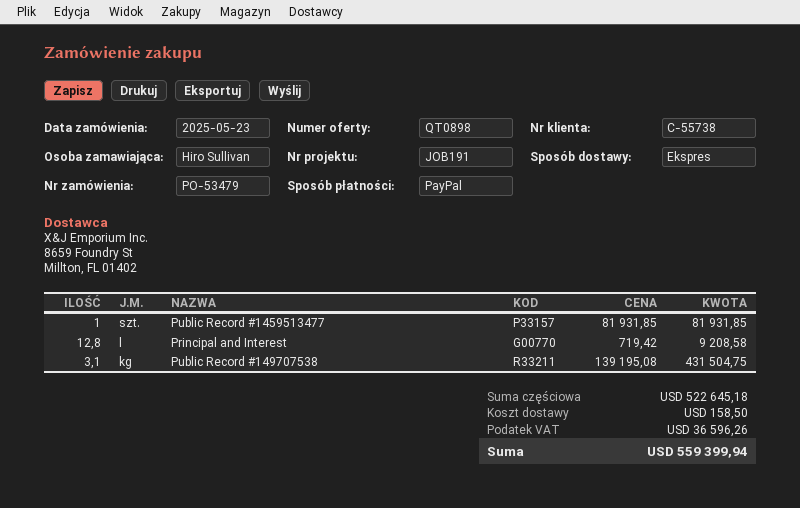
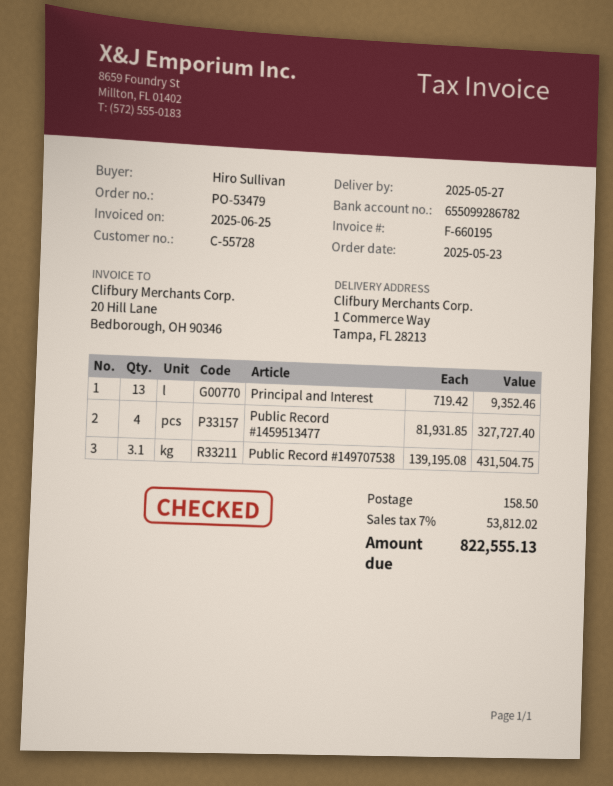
customer number: C-55738 -> C-55728
Public Record #1459513477: 1 x 81931.85 = 81931.85 -> 4 x 81931.85 = 327727.40
Principal and Interest: 12.8 x 719.42 = 9208.58 -> 13 x 719.42 = 9352.46
tax: 36596.26 -> 53812.02
total: 559399.94 -> 822555.13

